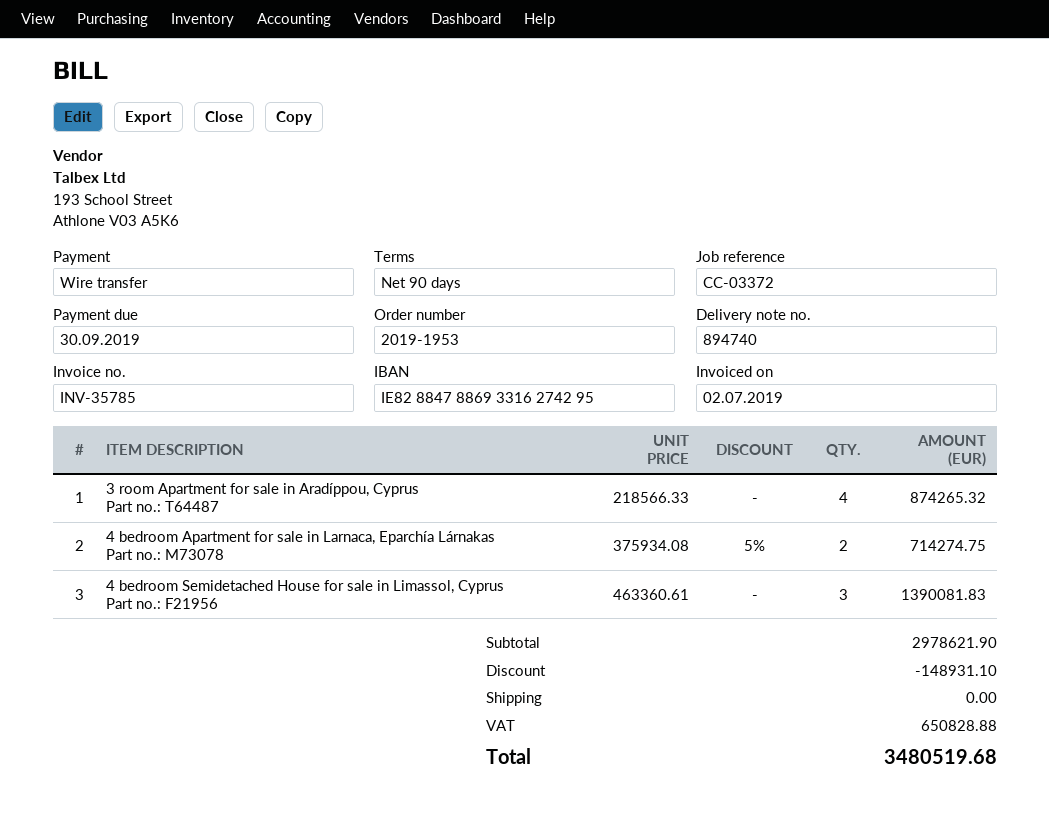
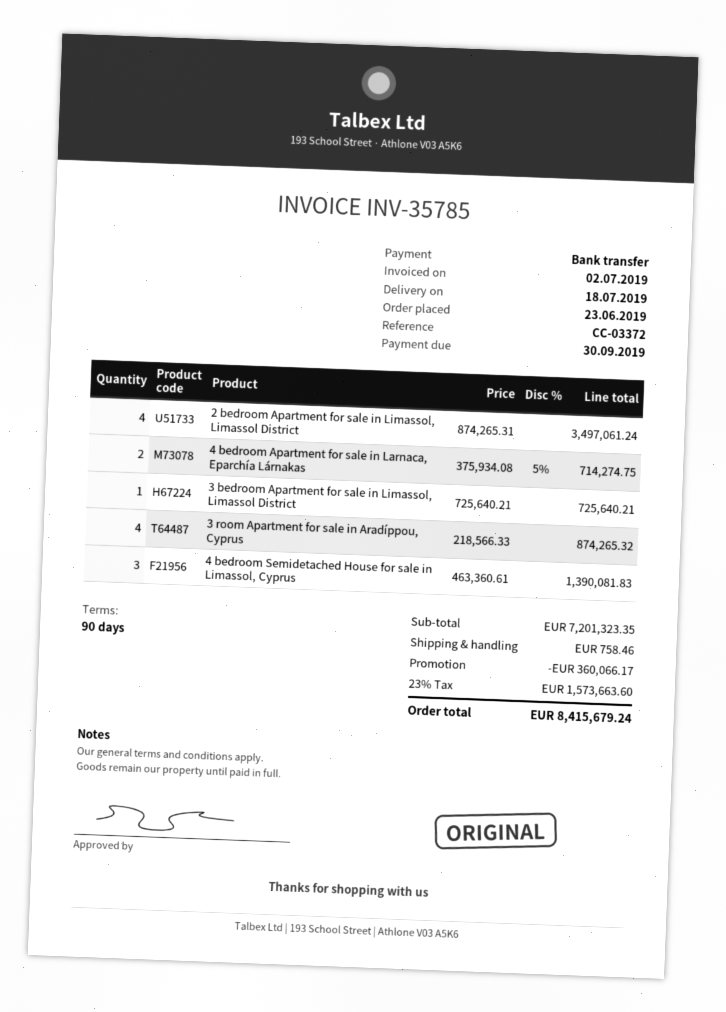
2 bedroom Apartment for sale in Limassol, Limassol District: none -> 4 x 874265.31 = 3497061.24
3 bedroom Apartment for sale in Limassol, Limassol District: none -> 1 x 725640.21 = 725640.21
subtotal: 2978621.90 -> 7201323.35
discount: 148931.10 -> 360066.17
shipping: 0.00 -> 758.46
tax: 650828.88 -> 1573663.60
total: 3480519.68 -> 8415679.24

